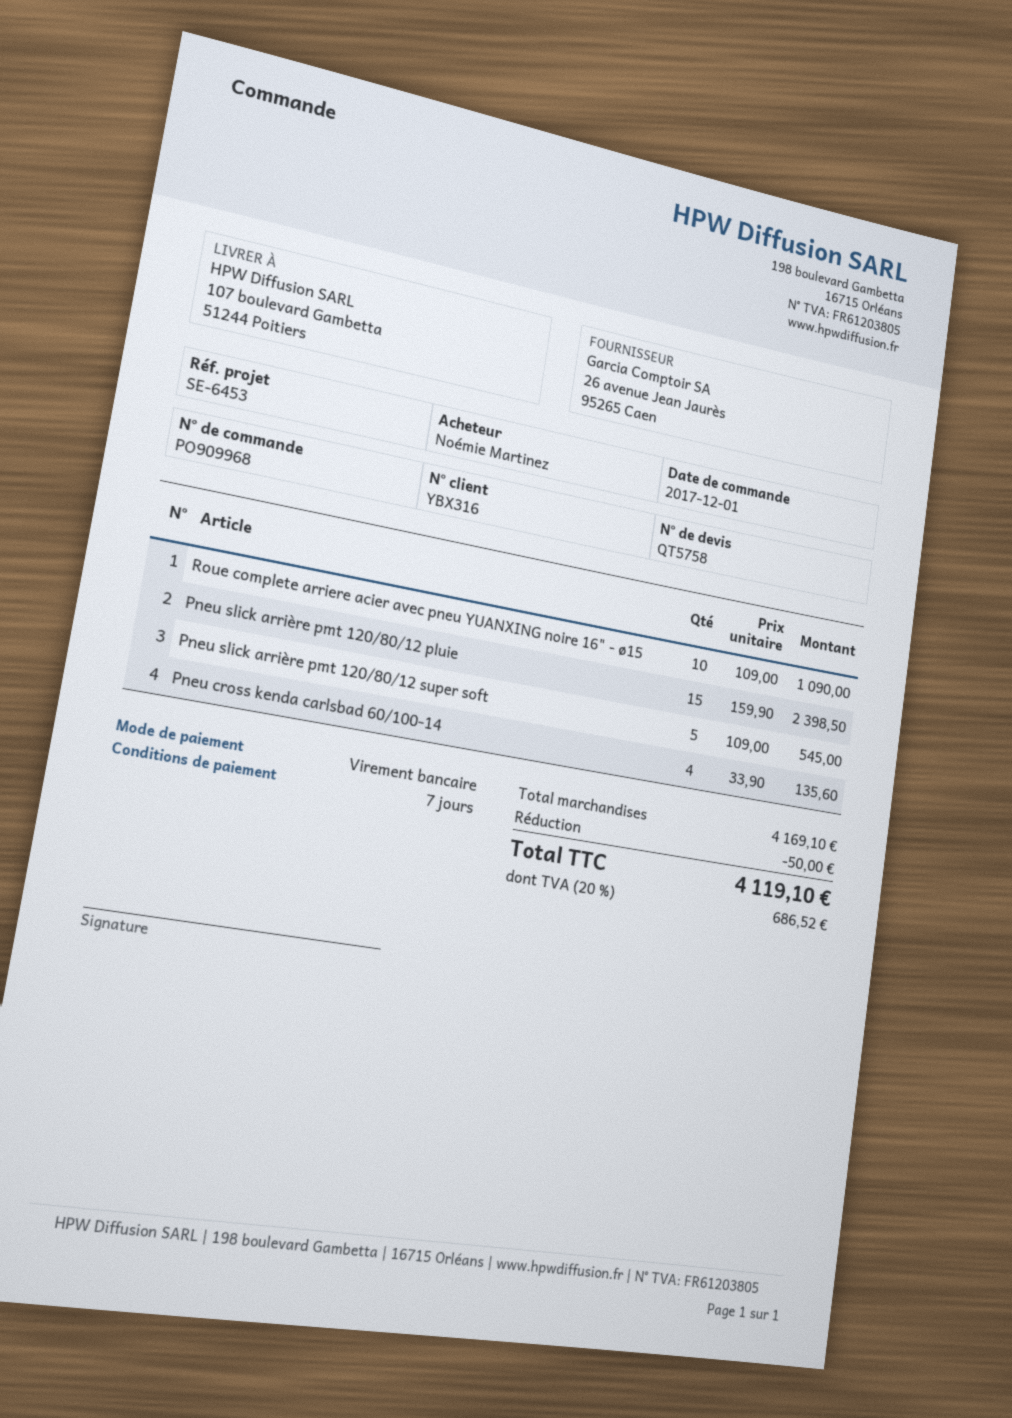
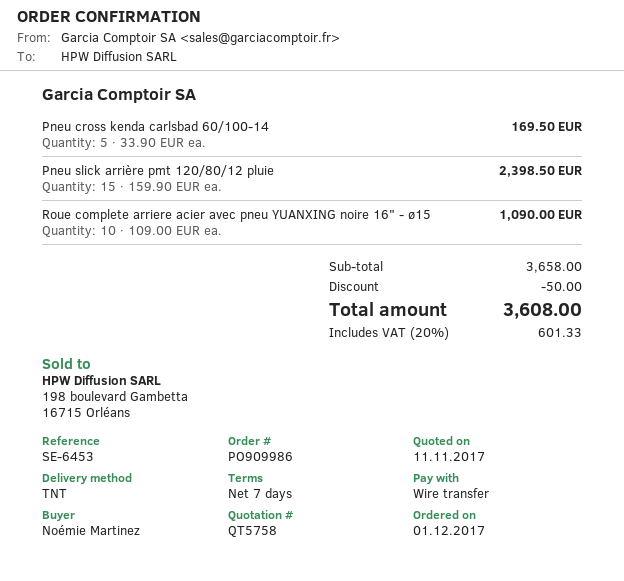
order number: PO909968 -> PO909986
Pneu slick arrière pmt 120/80/12 super soft: 5 x 109.00 = 545.00 -> none
Pneu cross kenda carlsbad 60/100-14: 4 x 33.90 = 135.60 -> 5 x 33.90 = 169.50
subtotal: 4169.10 -> 3658.00
tax: 20% = 686.52 -> 20% = 601.33
total: 4119.10 -> 3608.00

